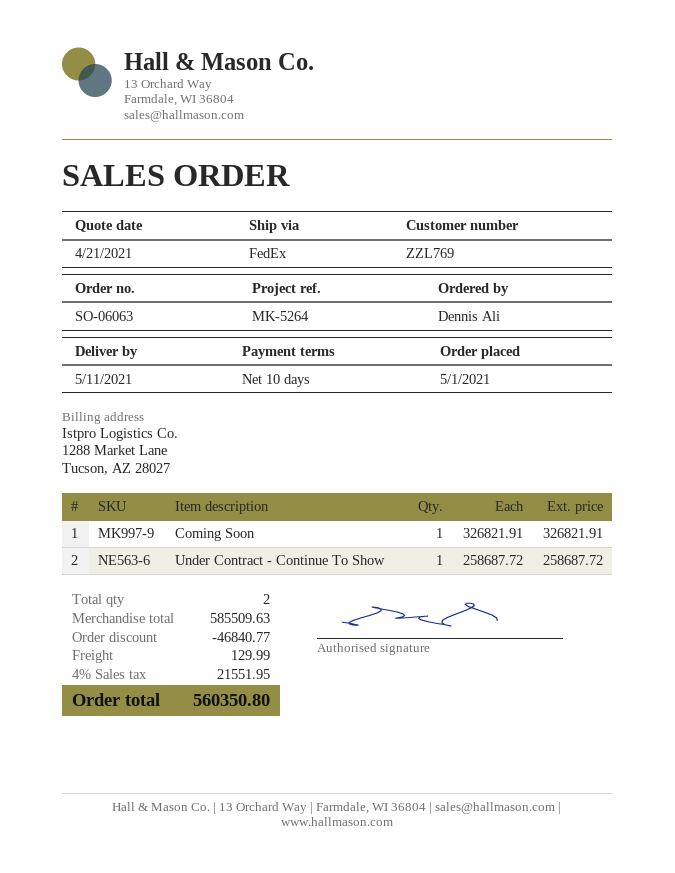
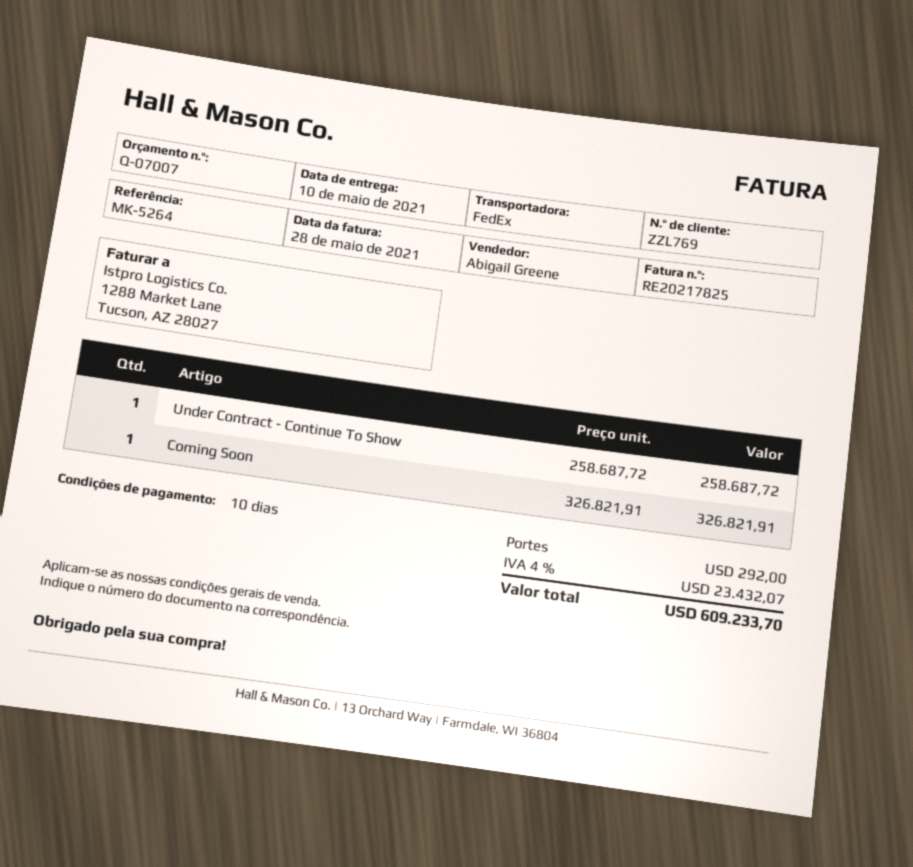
delivery date: 2021-05-11 -> 2021-05-10
discount: 46840.77 -> none
shipping: 129.99 -> 292.00
tax: 4% = 21551.95 -> 4% = 23432.07
total: 560350.80 -> 609233.70

